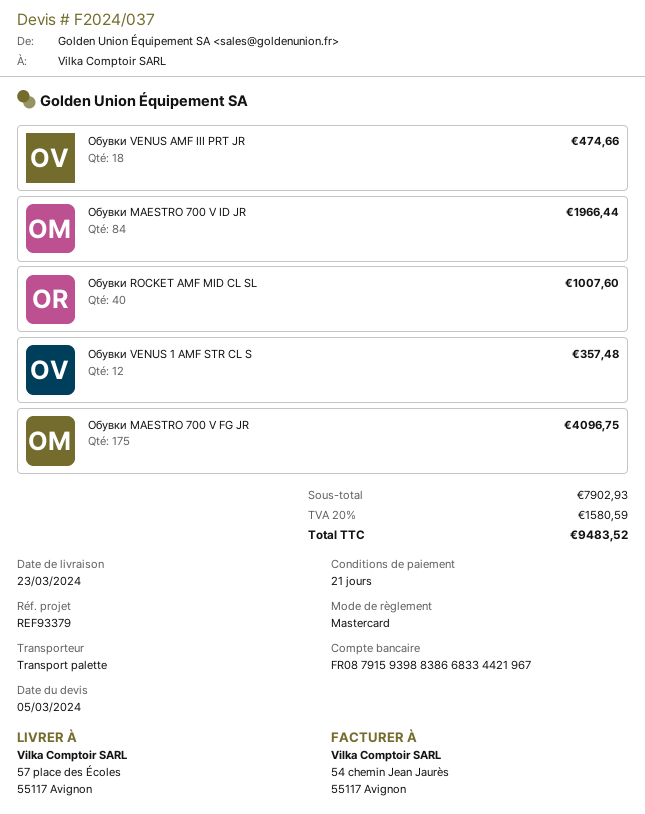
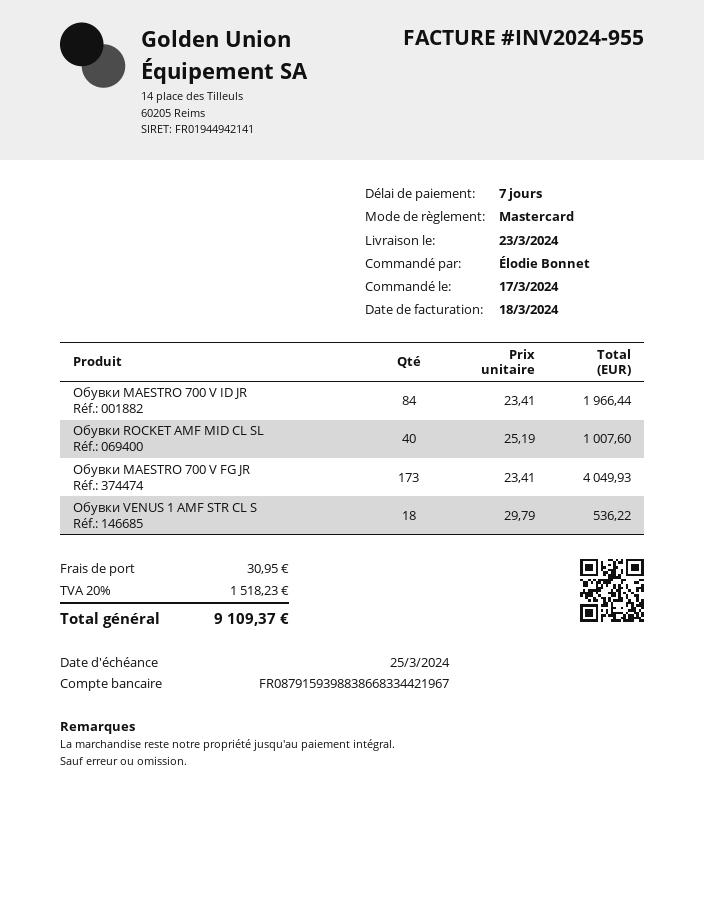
payment terms: 21 days -> 7 days
Обувки VENUS AMF III PRT JR: 18 for 474.66 -> none
Обувки VENUS 1 AMF STR CL S: 12 for 357.48 -> 18 for 536.22
Обувки MAESTRO 700 V FG JR: 175 for 4096.75 -> 173 for 4049.93
shipping: none -> 30.95
tax: 20% = 1580.59 -> 20% = 1518.23
total: 9483.52 -> 9109.37

